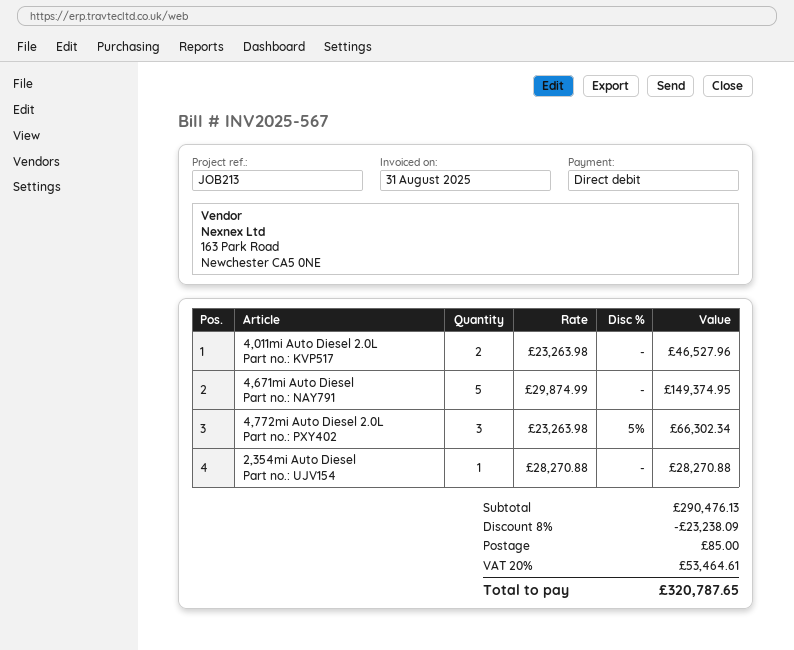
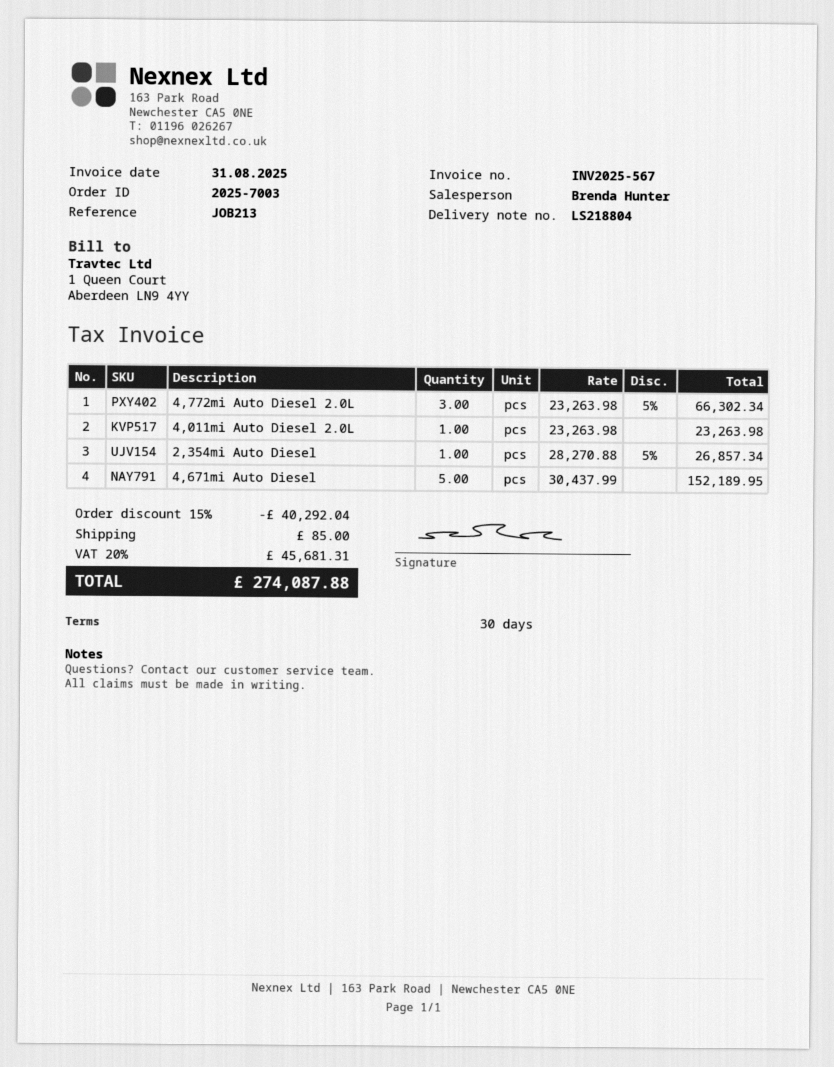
4,011mi Auto Diesel 2.0L: 2 x 23263.98 = 46527.96 -> 1 x 23263.98 = 23263.98
4,671mi Auto Diesel: 5 x 29874.99 = 149374.95 -> 5 x 30437.99 = 152189.95
2,354mi Auto Diesel: 1 x 28270.88 = 28270.88 -> 1 x 28270.88 - 5% = 26857.34
discount: 8% = 23238.09 -> 15% = 40292.04
tax: 20% = 53464.61 -> 20% = 45681.31
total: 320787.65 -> 274087.88

